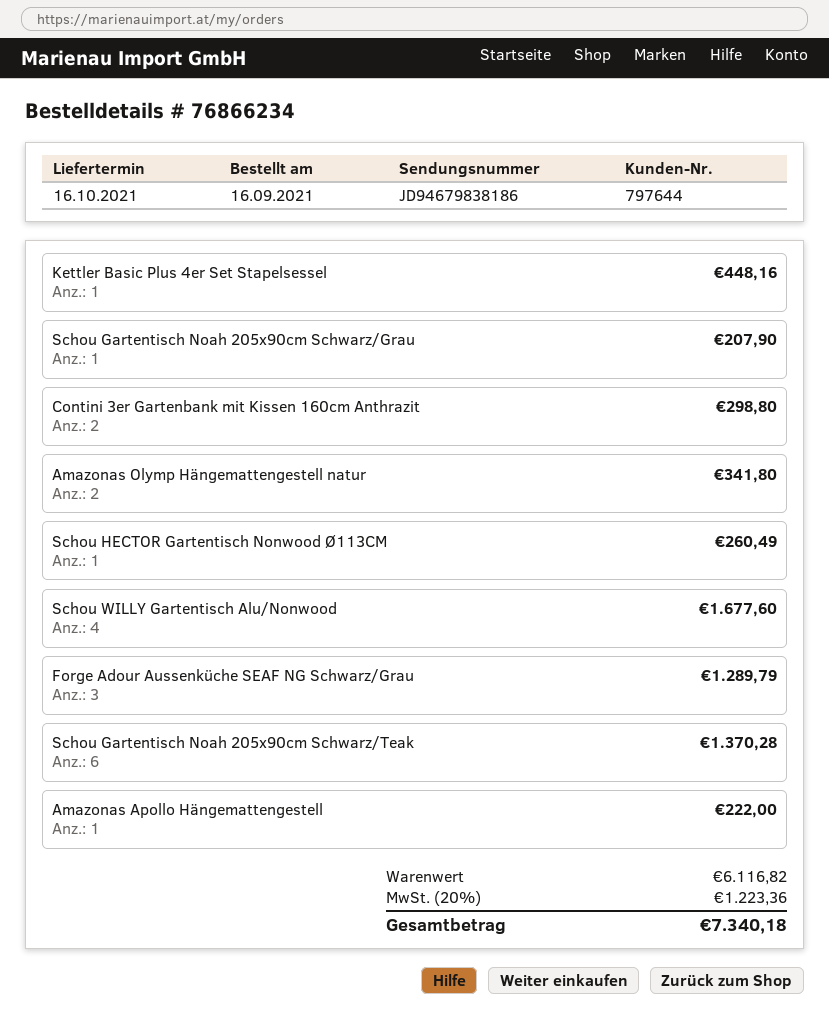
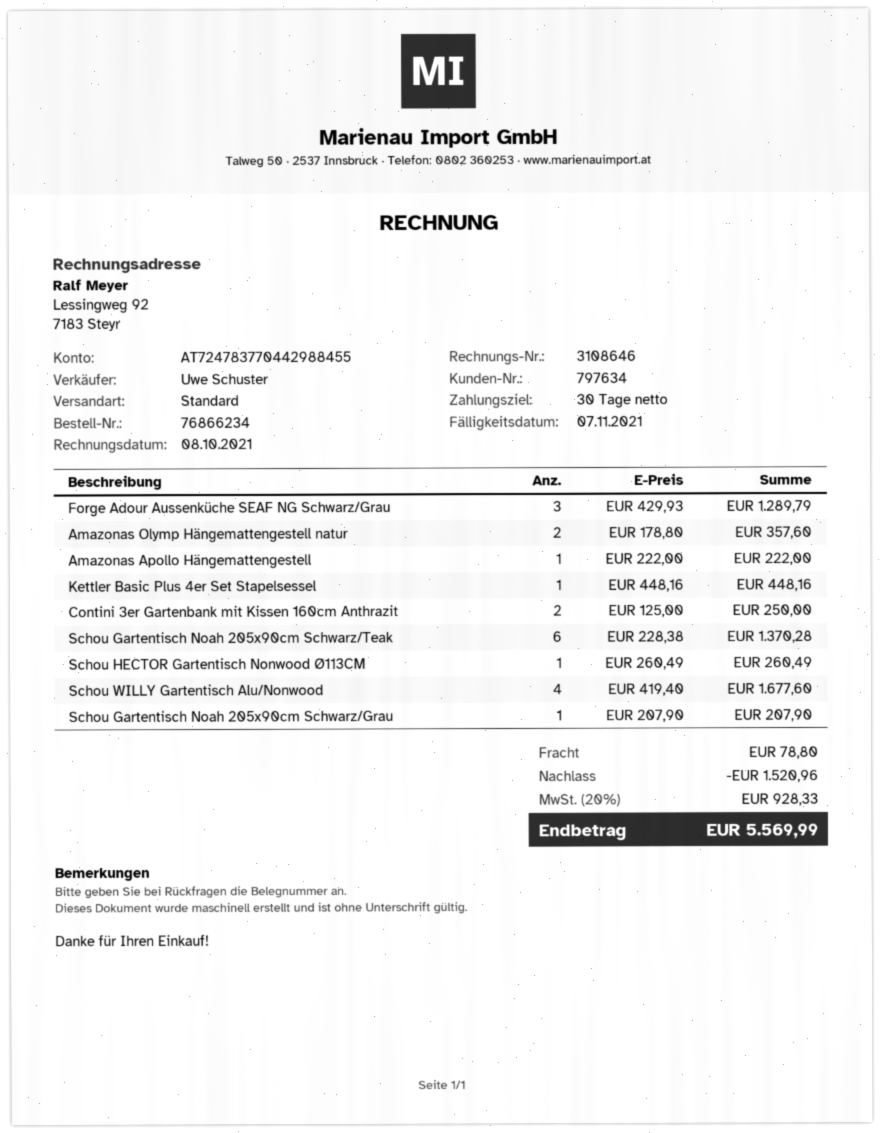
customer number: 797644 -> 797634
Contini 3er Gartenbank mit Kissen 160cm Anthrazit: 2 for 298.80 -> 2 for 250.00
Amazonas Olymp Hängemattengestell natur: 2 for 341.80 -> 2 for 357.60
discount: none -> 1520.96
shipping: none -> 78.80
tax: 20% = 1223.36 -> 20% = 928.33
total: 7340.18 -> 5569.99

